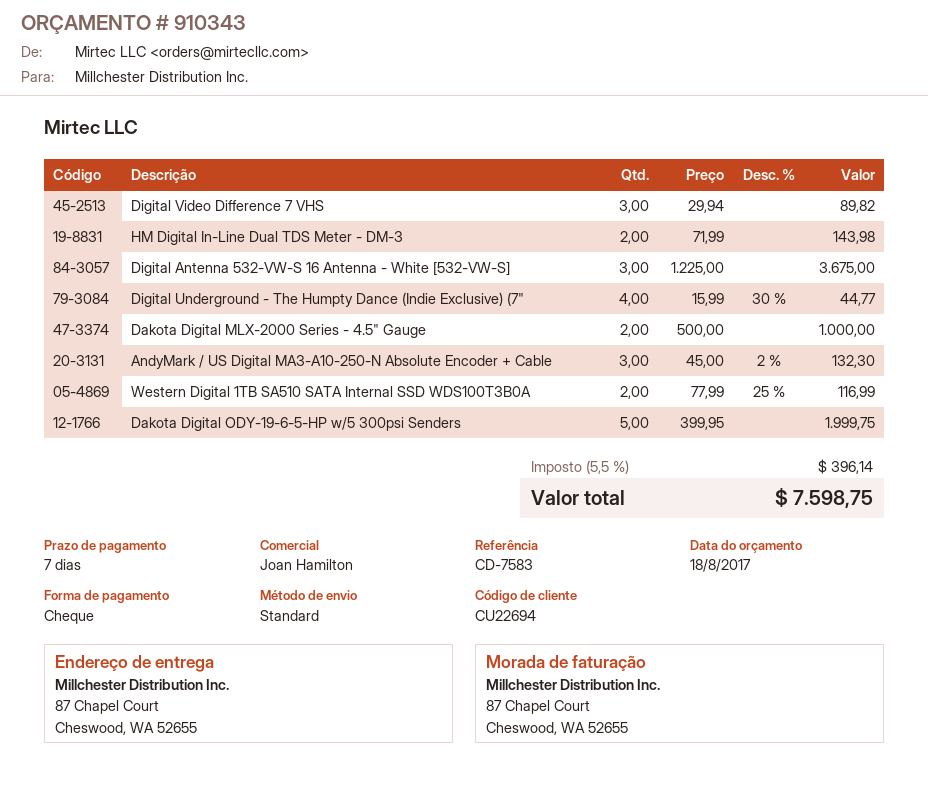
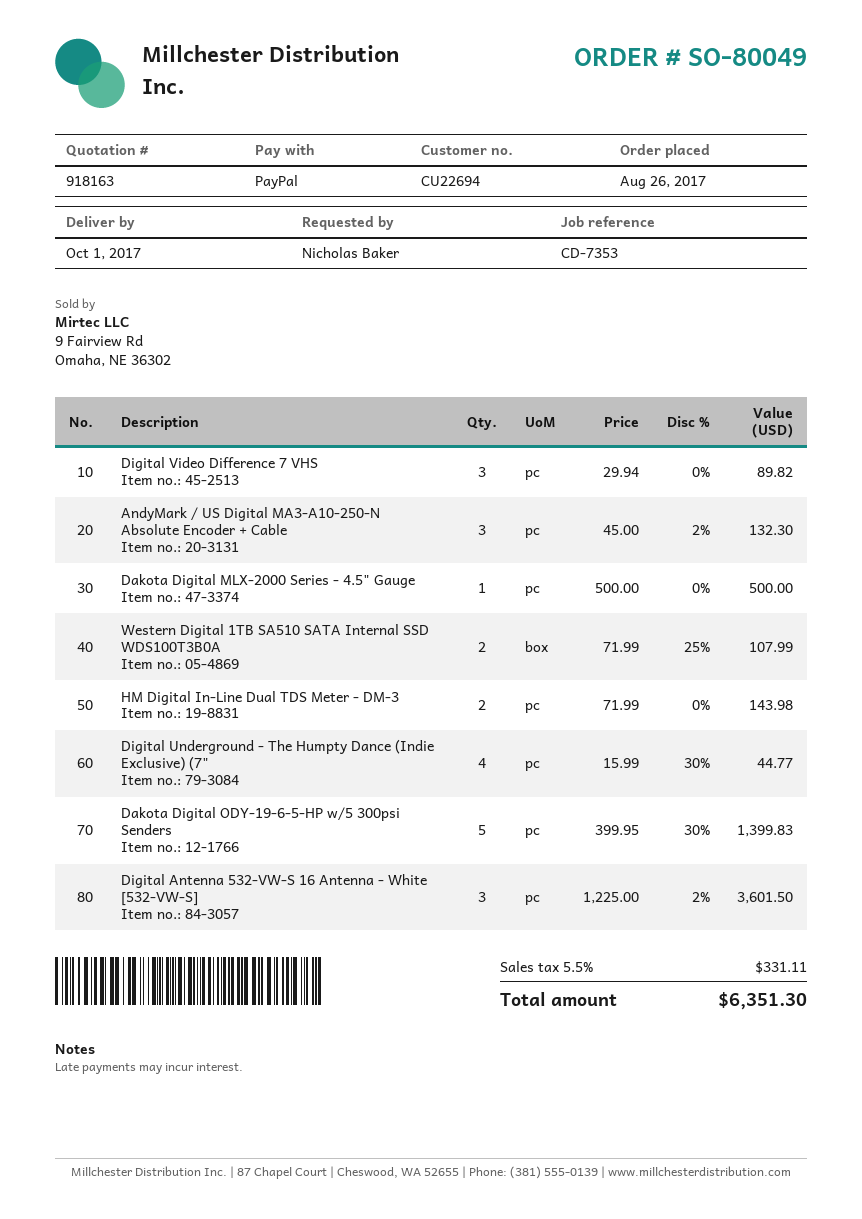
quote number: 910343 -> 918163
reference: CD-7583 -> CD-7353
payment method: cheque -> PayPal
Digital Antenna 532-VW-S 16 Antenna - White [532-VW-S]: 3 x 1225.00 = 3675.00 -> 3 x 1225.00 - 2% = 3601.50
Dakota Digital MLX-2000 Series - 4.5" Gauge: 2 x 500.00 = 1000.00 -> 1 x 500.00 = 500.00
Western Digital 1TB SA510 SATA Internal SSD WDS100T3B0A: 2 x 77.99 - 25% = 116.99 -> 2 x 71.99 - 25% = 107.99
Dakota Digital ODY-19-6-5-HP w/5 300psi Senders: 5 x 399.95 = 1999.75 -> 5 x 399.95 - 30% = 1399.83
tax: 5.5% = 396.14 -> 5.5% = 331.11
total: 7598.75 -> 6351.30

